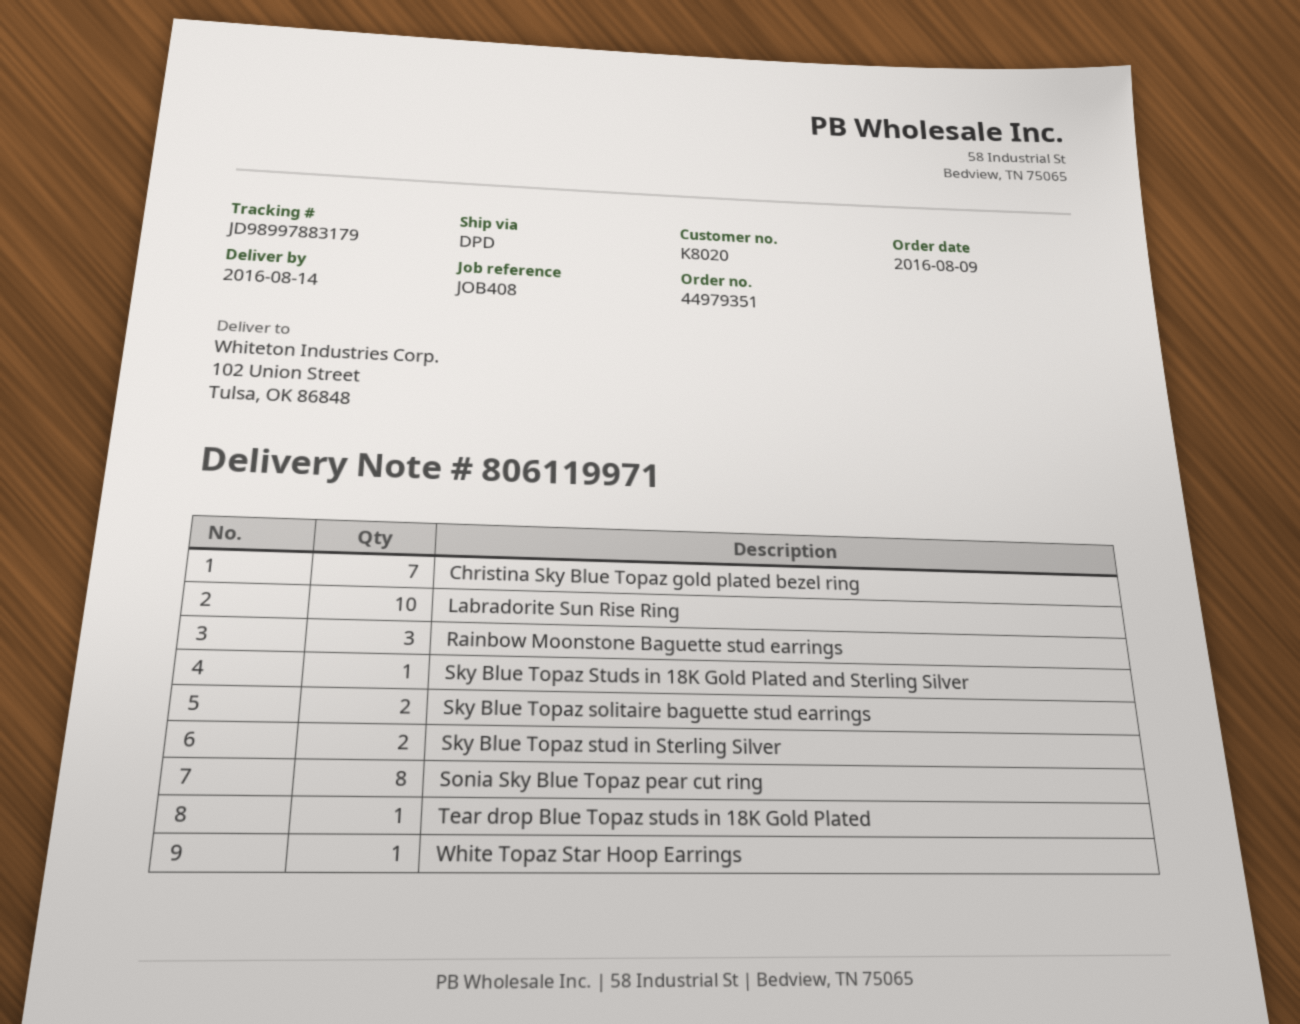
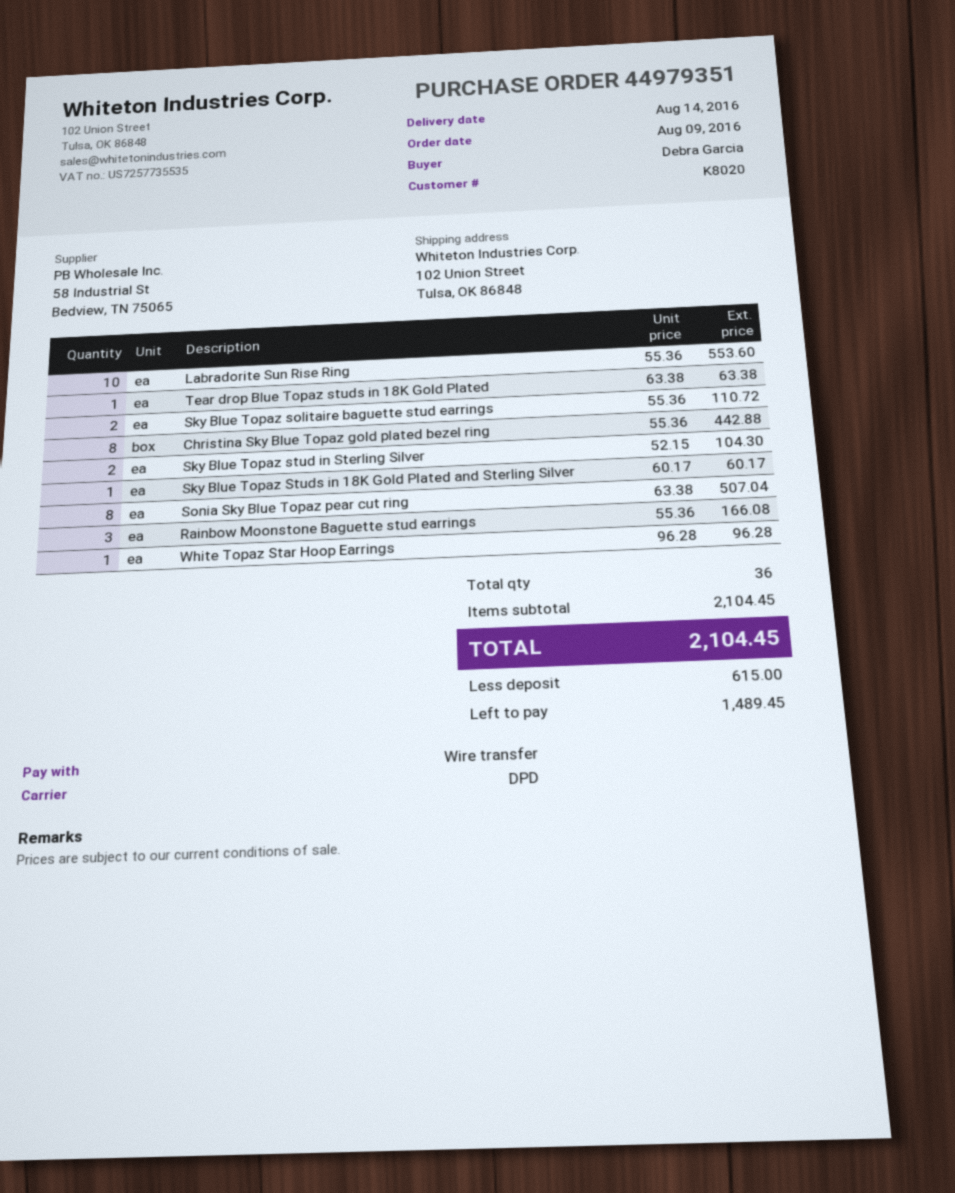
Christina Sky Blue Topaz gold plated bezel ring: 7 -> 8

